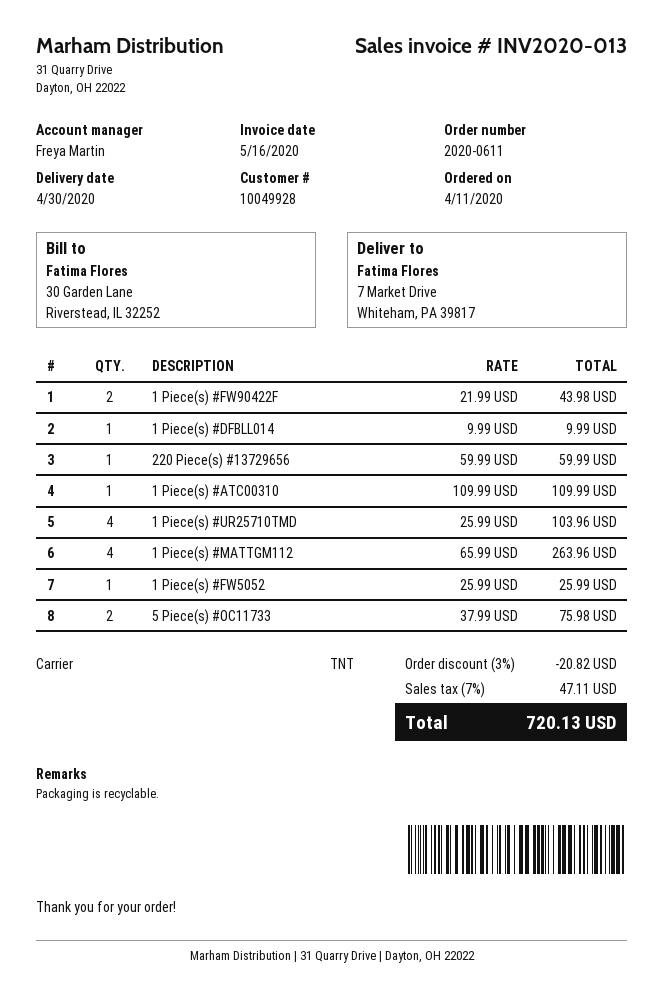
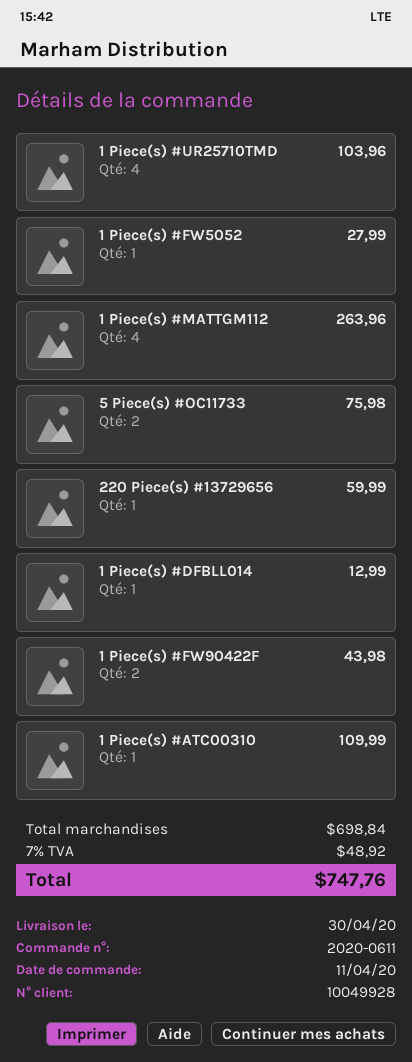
1 Piece(s) #DFBLL014: 1 for 9.99 -> 1 for 12.99
1 Piece(s) #FW5052: 1 for 25.99 -> 1 for 27.99
discount: 3% = 20.82 -> none
tax: 7% = 47.11 -> 7% = 48.92
total: 720.13 -> 747.76

